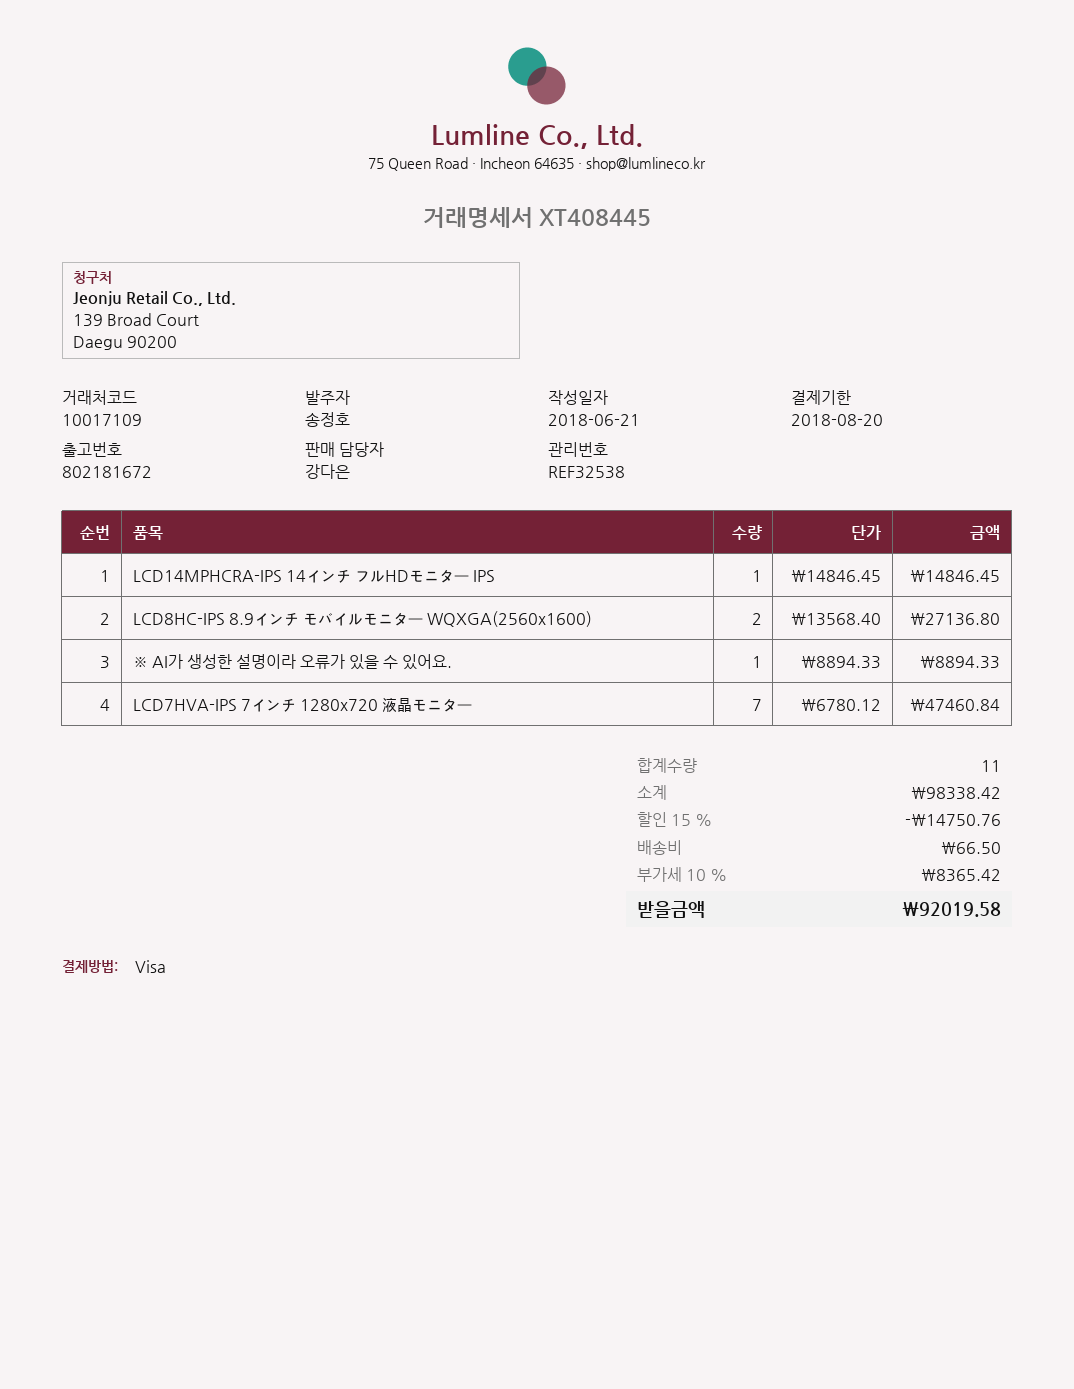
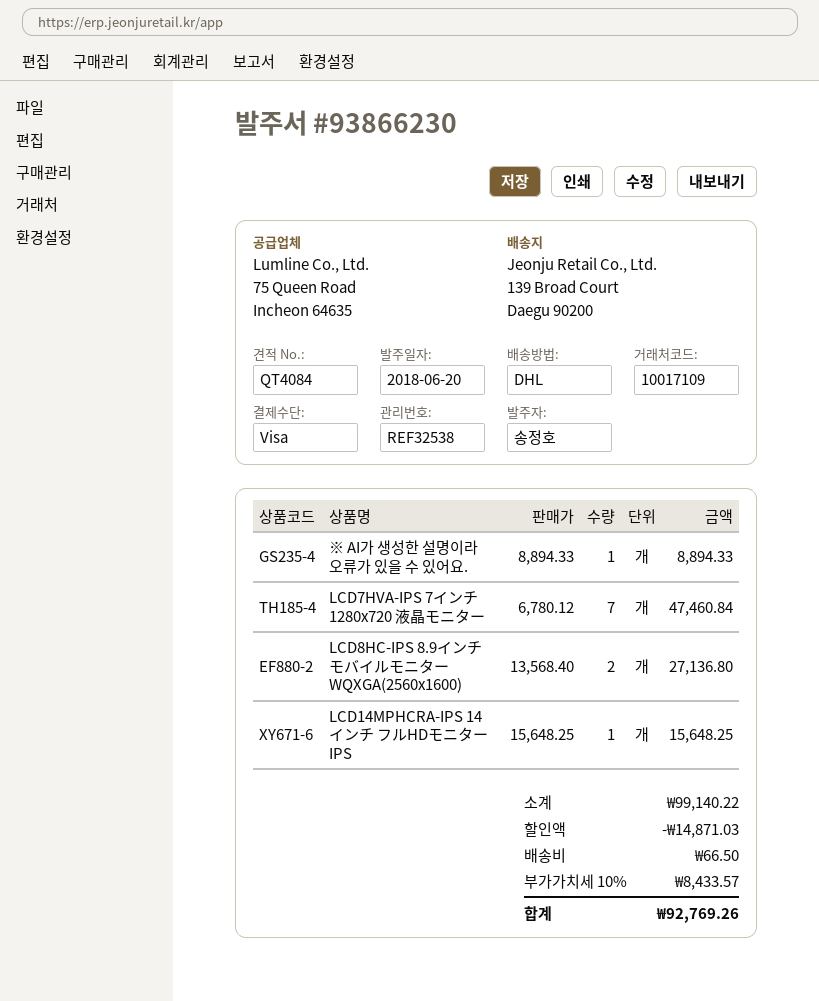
LCD14MPHCRA-IPS 14インチ フルHDモニター IPS: 1 x 14846.45 = 14846.45 -> 1 x 15648.25 = 15648.25
subtotal: 98338.42 -> 99140.22
discount: 14750.76 -> 14871.03
tax: 10% = 8365.42 -> 10% = 8433.57
total: 92019.58 -> 92769.26

